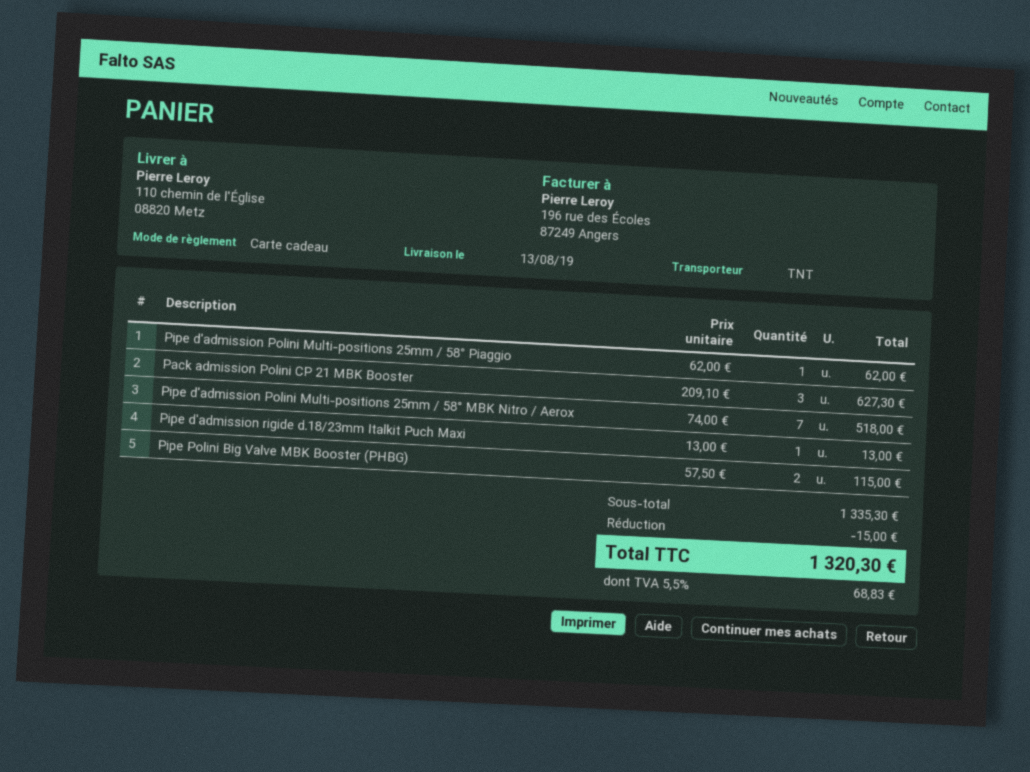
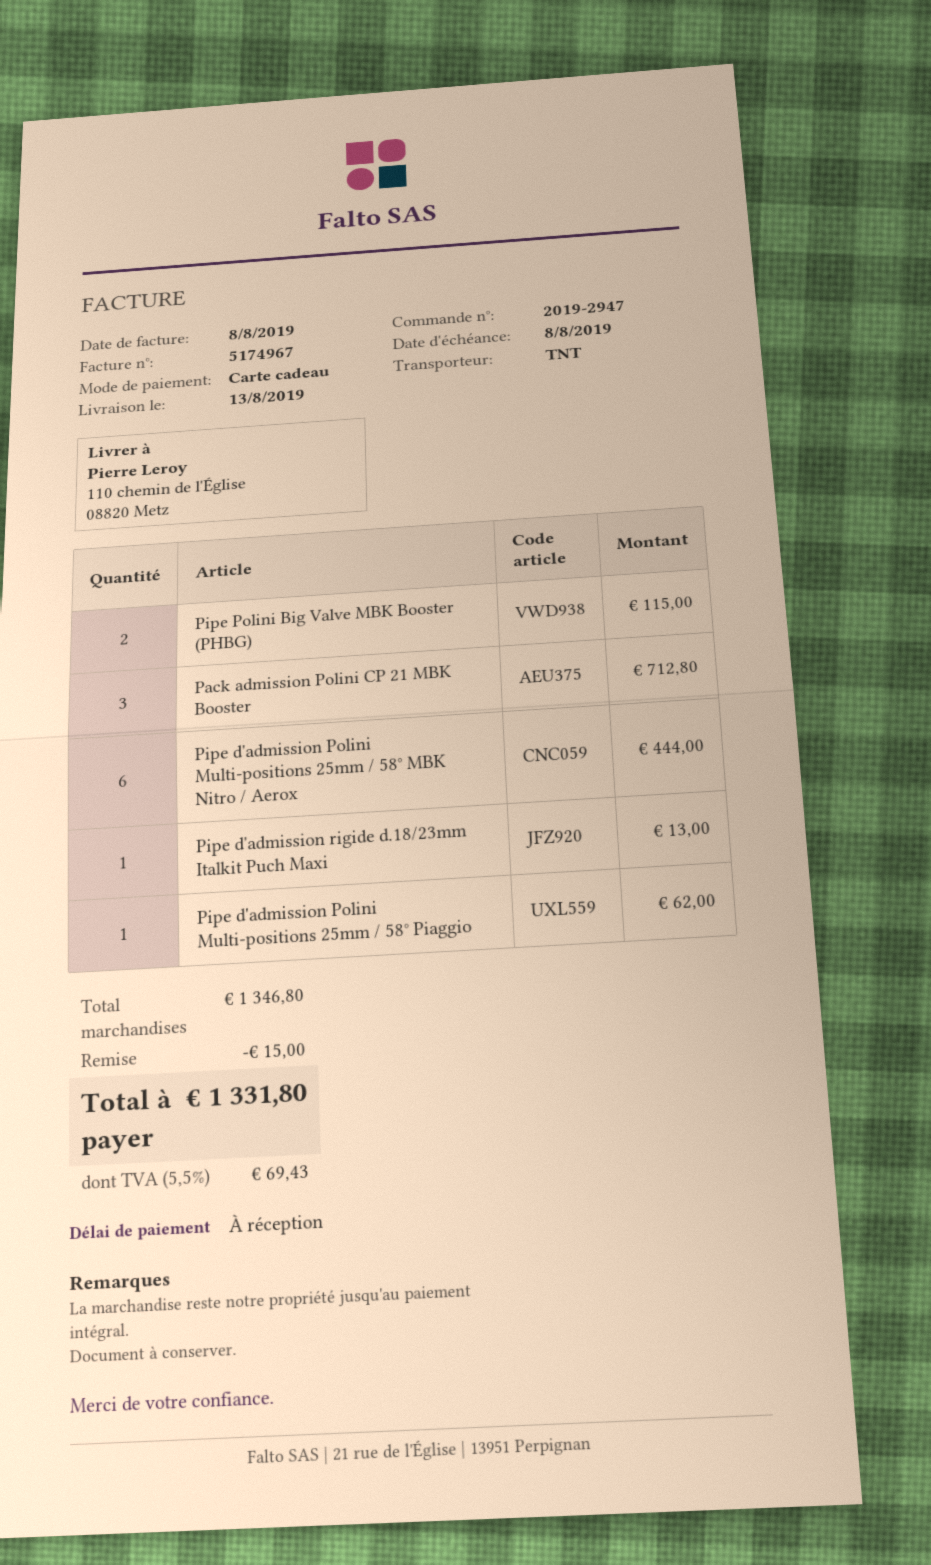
Pack admission Polini CP 21 MBK Booster: 3 for 627.30 -> 3 for 712.80
Pipe d'admission Polini Multi-positions 25mm / 58° MBK Nitro / Aerox: 7 for 518.00 -> 6 for 444.00
subtotal: 1335.30 -> 1346.80
tax: 5.5% = 68.83 -> 5.5% = 69.43
total: 1320.30 -> 1331.80

